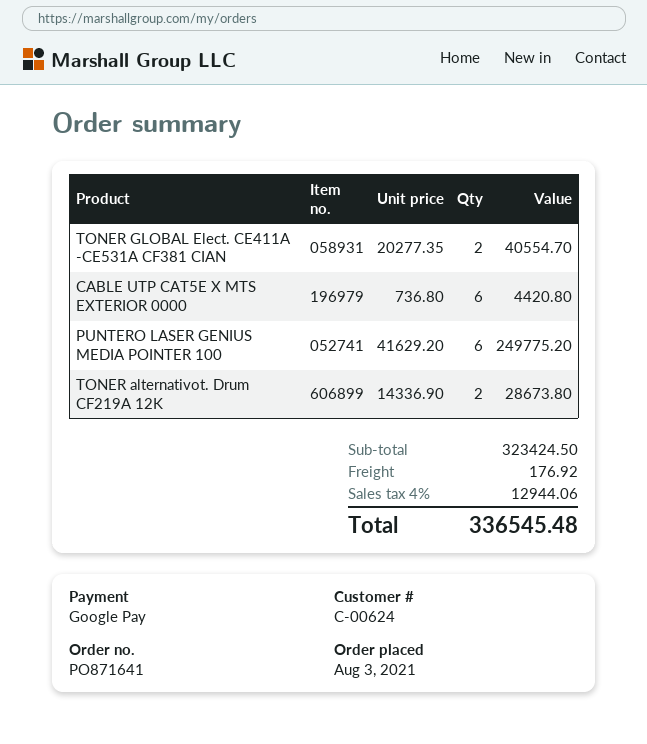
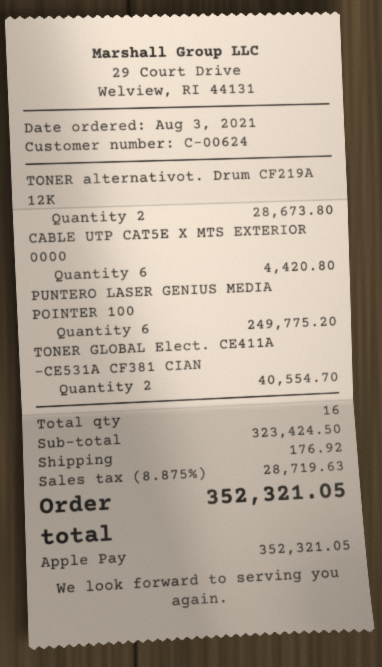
payment method: Google Pay -> Apple Pay
tax: 4% = 12944.06 -> 8.875% = 28719.63
total: 336545.48 -> 352321.05

